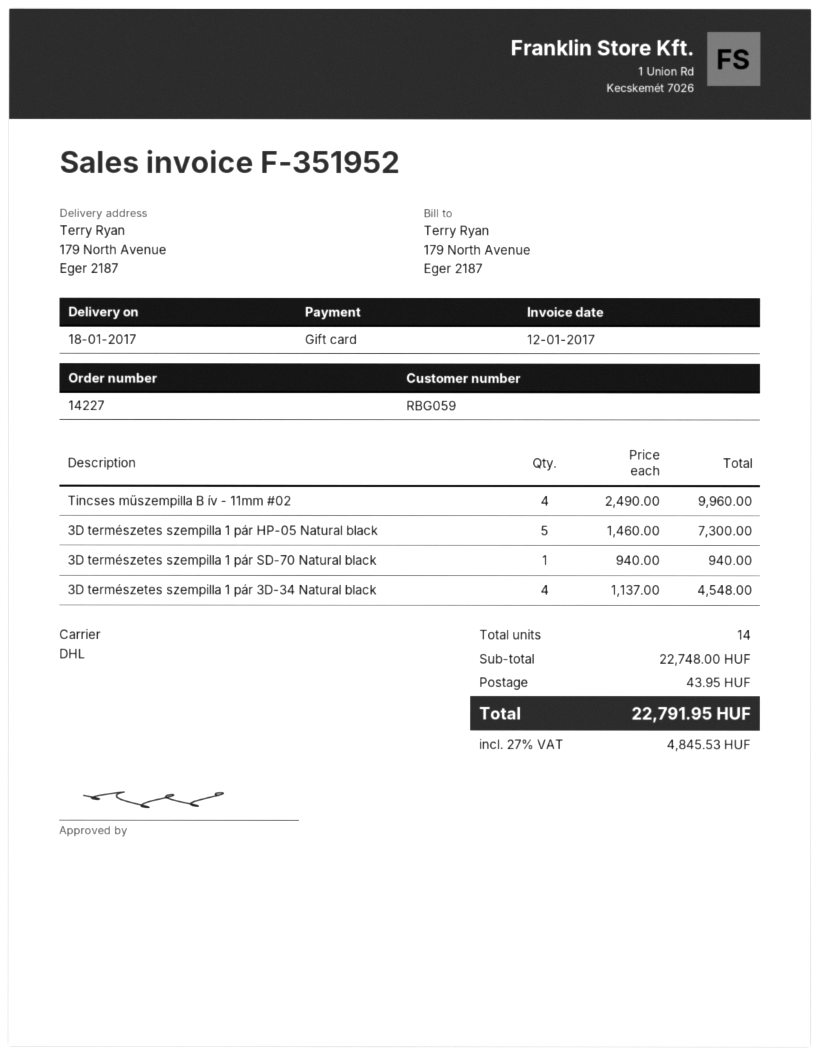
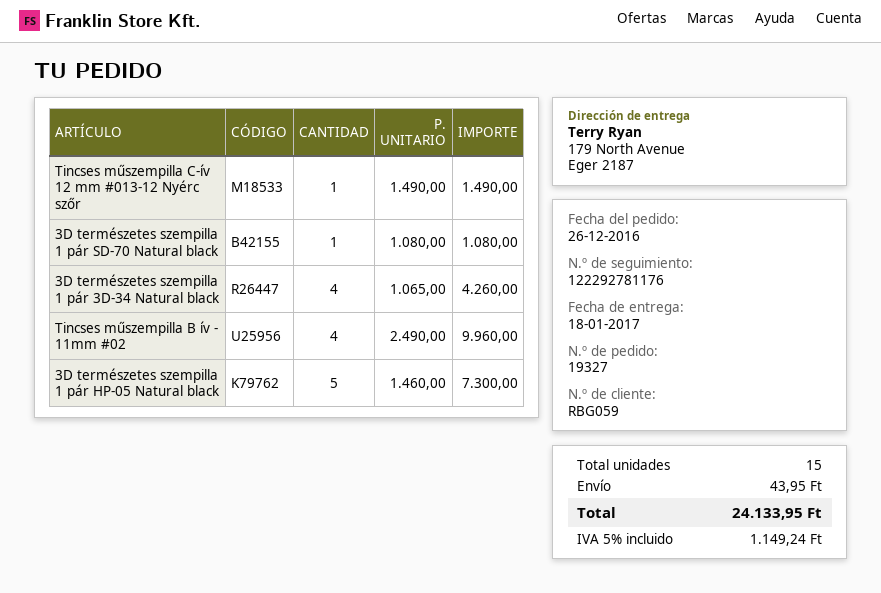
order number: 14227 -> 19327
3D természetes szempilla 1 pár SD-70 Natural black: 1 x 940.00 = 940.00 -> 1 x 1080.00 = 1080.00
3D természetes szempilla 1 pár 3D-34 Natural black: 4 x 1137.00 = 4548.00 -> 4 x 1065.00 = 4260.00
Tincses műszempilla C-ív 12 mm #013-12 Nyérc szőr: none -> 1 x 1490.00 = 1490.00
total quantity: 14 -> 15
tax: 27% = 4845.53 -> 5% = 1149.24
total: 22791.95 -> 24133.95

